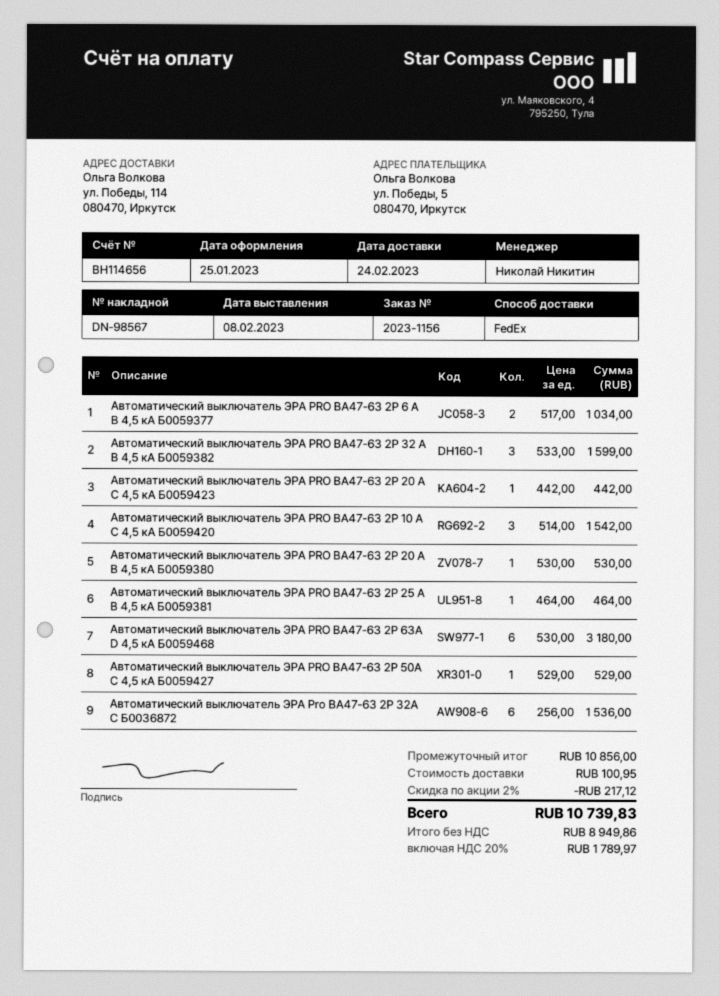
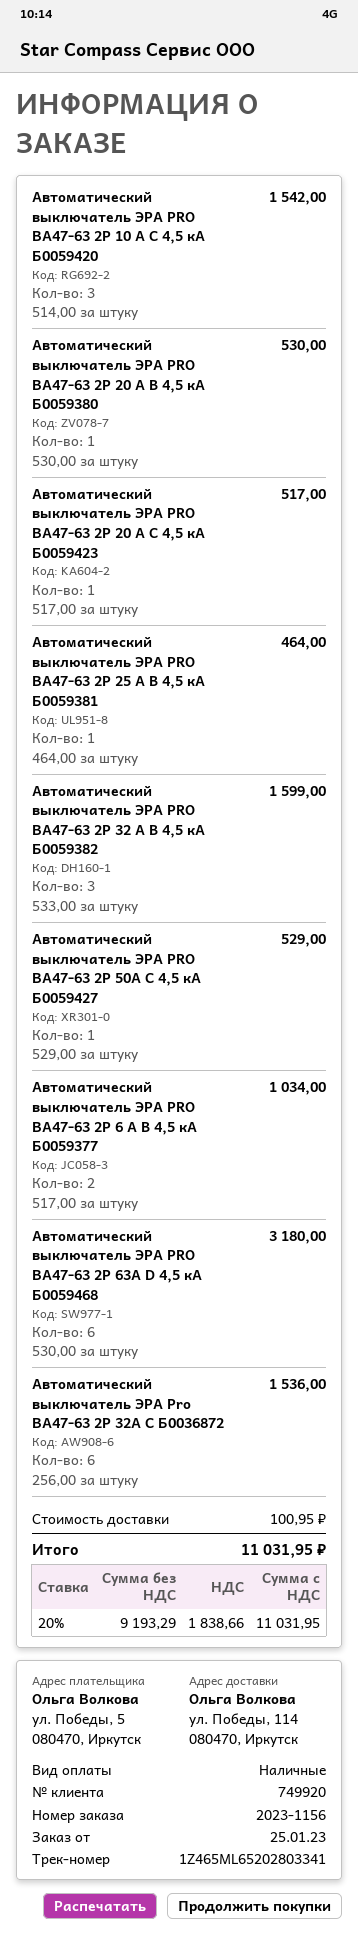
Автоматический выключатель ЭРА PRO ВА47-63 2P 20 А C 4,5 кА Б0059423: 1 x 442.00 = 442.00 -> 1 x 517.00 = 517.00
discount: 2% = 217.12 -> none
net: 8949.86 -> 9193.29
tax: 20% = 1789.97 -> 20% = 1838.66
total: 10739.83 -> 11031.95

